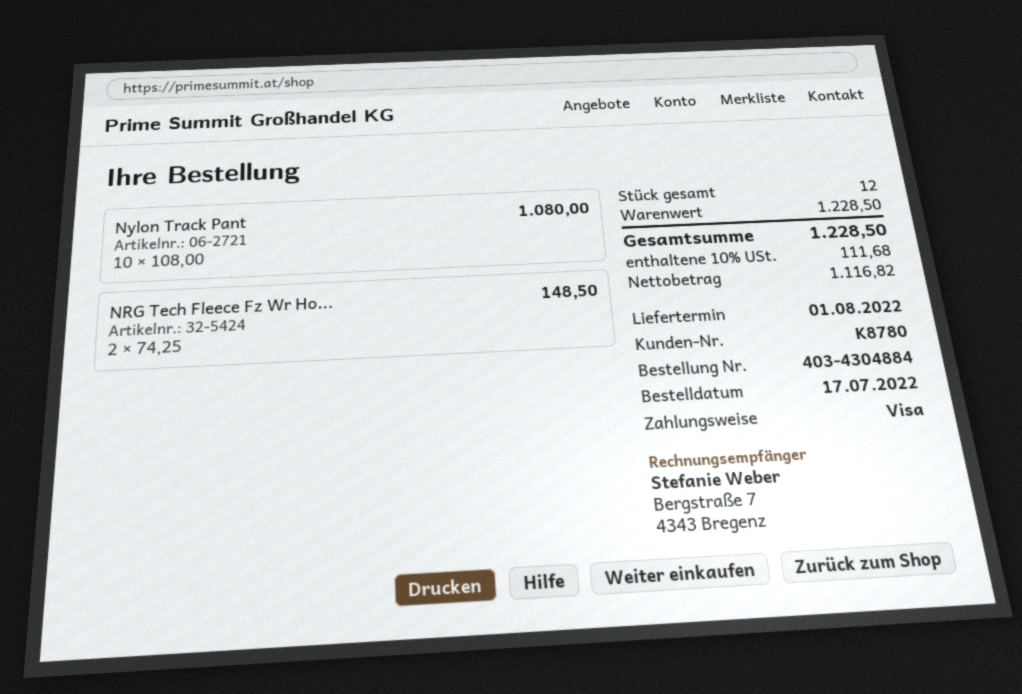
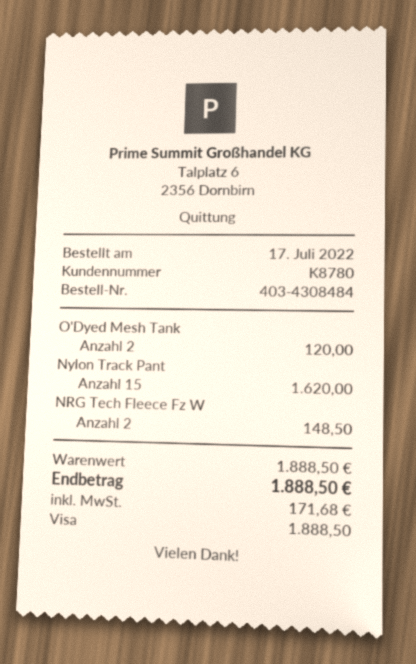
order number: 403-4304884 -> 403-4308484
Nylon Track Pant: 10 for 1080.00 -> 15 for 1620.00
O'Dyed Mesh Tank: none -> 2 for 120.00
subtotal: 1228.50 -> 1888.50
tax: 111.68 -> 171.68
total: 1228.50 -> 1888.50

